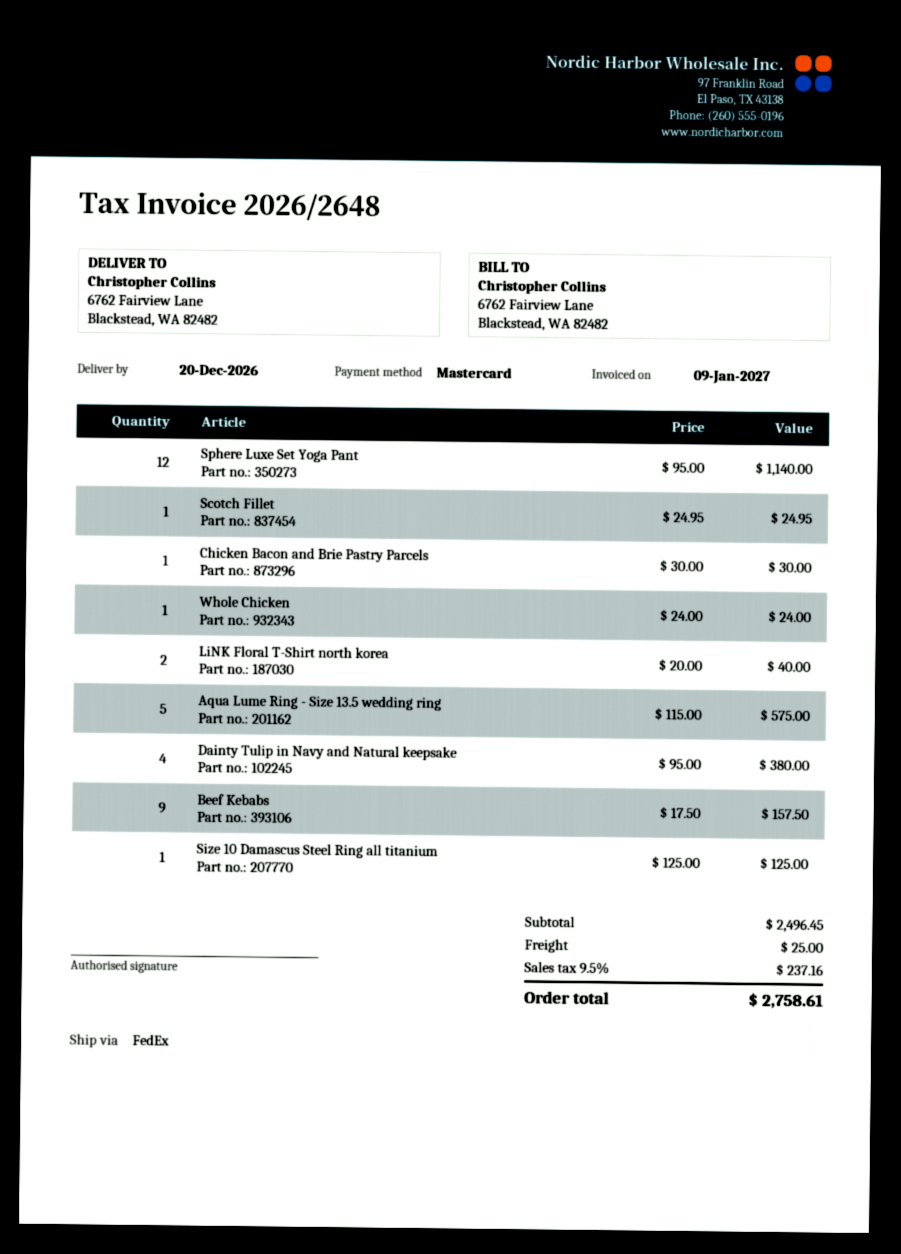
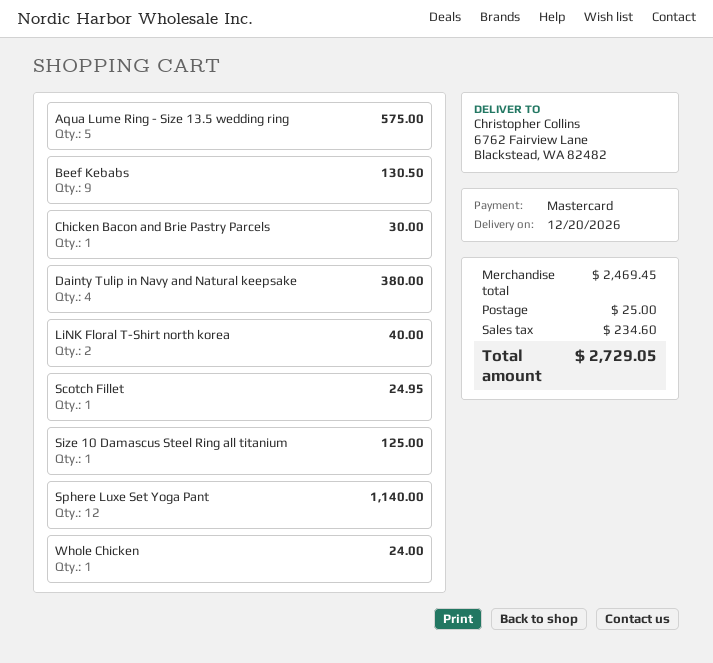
Beef Kebabs: 9 for 157.50 -> 9 for 130.50
subtotal: 2496.45 -> 2469.45
tax: 237.16 -> 234.60
total: 2758.61 -> 2729.05

